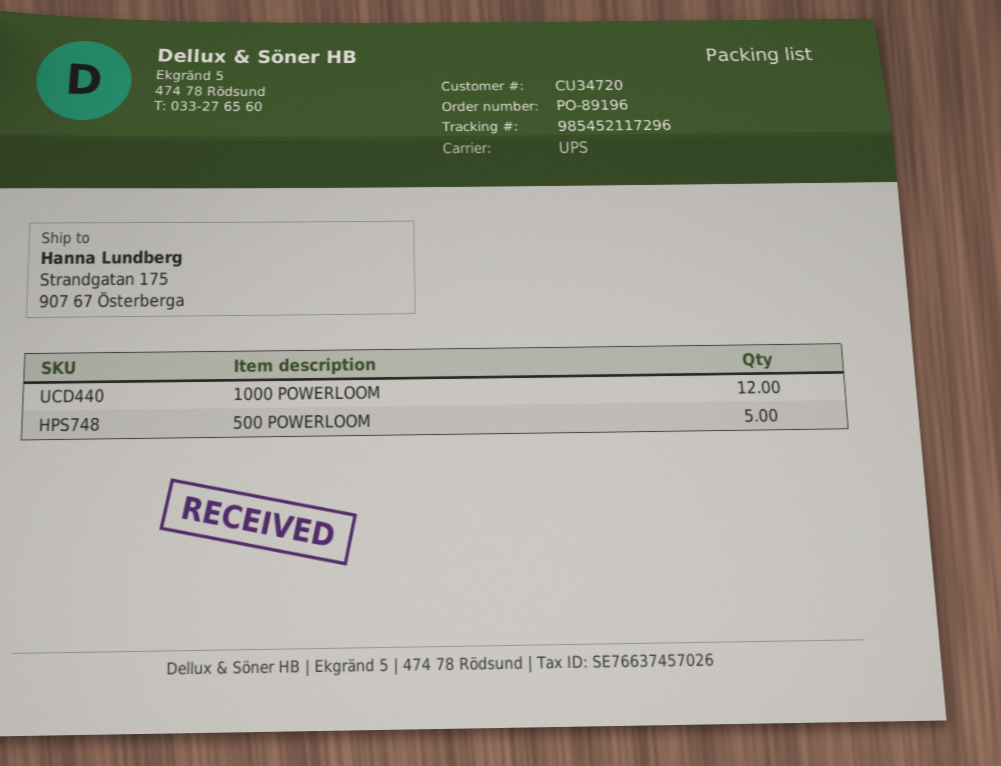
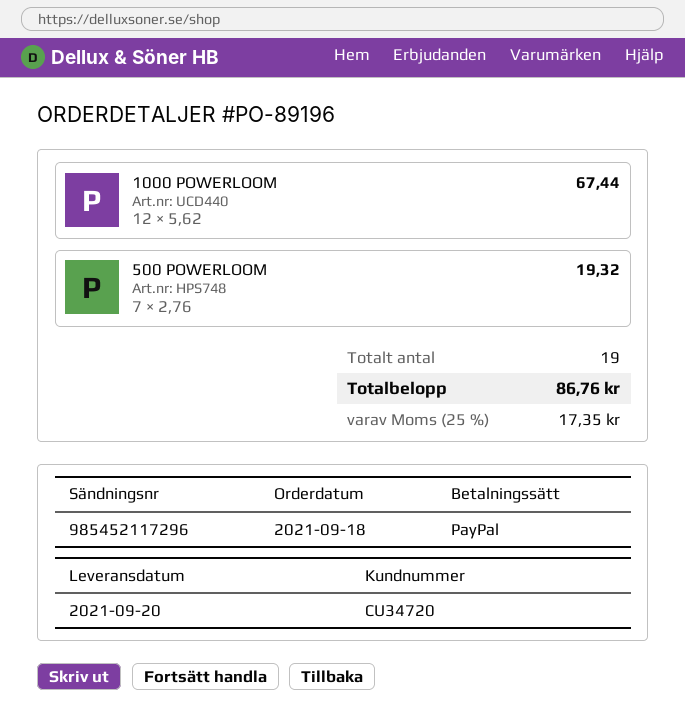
500 POWERLOOM: 5 -> 7

